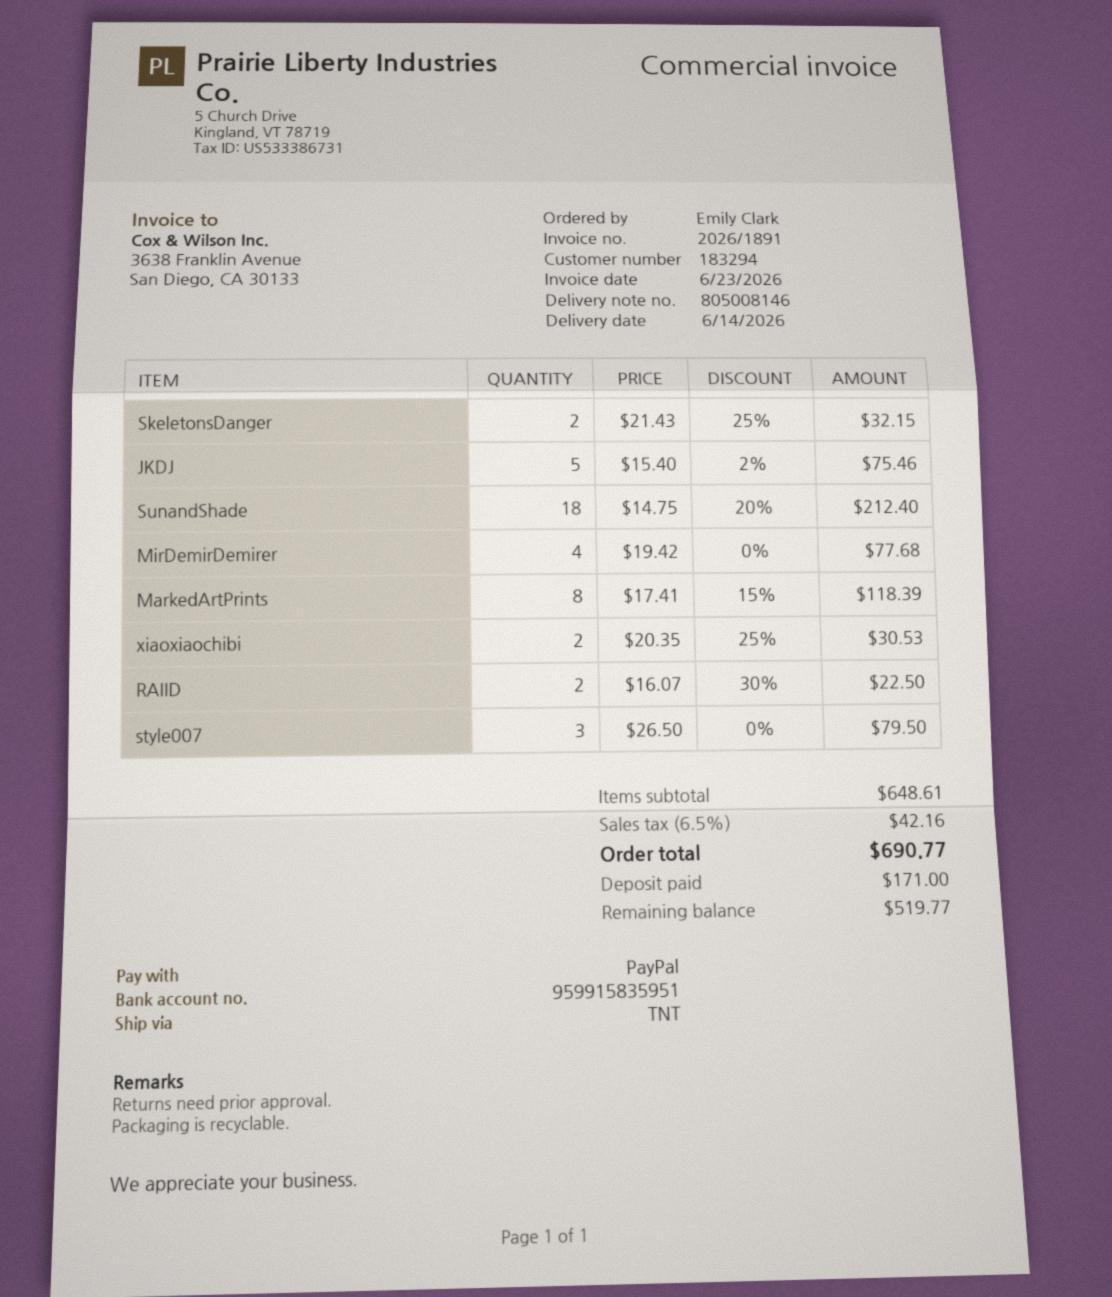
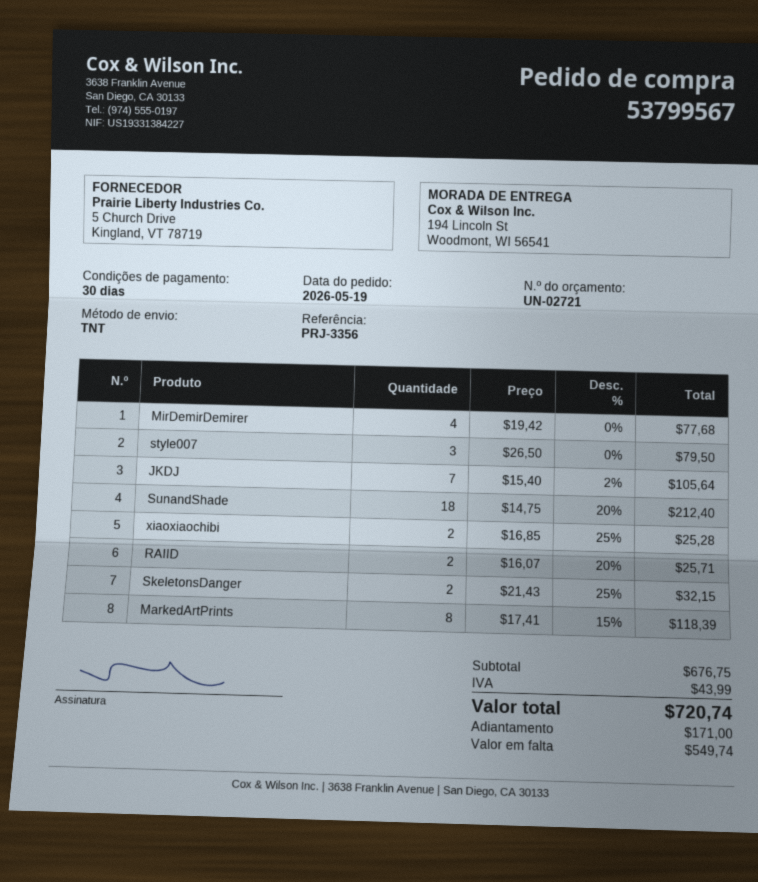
JKDJ: 5 x 15.40 - 2% = 75.46 -> 7 x 15.40 - 2% = 105.64
xiaoxiaochibi: 2 x 20.35 - 25% = 30.53 -> 2 x 16.85 - 25% = 25.28
RAIID: 2 x 16.07 - 30% = 22.50 -> 2 x 16.07 - 20% = 25.71
subtotal: 648.61 -> 676.75
tax: 42.16 -> 43.99
total: 690.77 -> 720.74
balance: 519.77 -> 549.74

